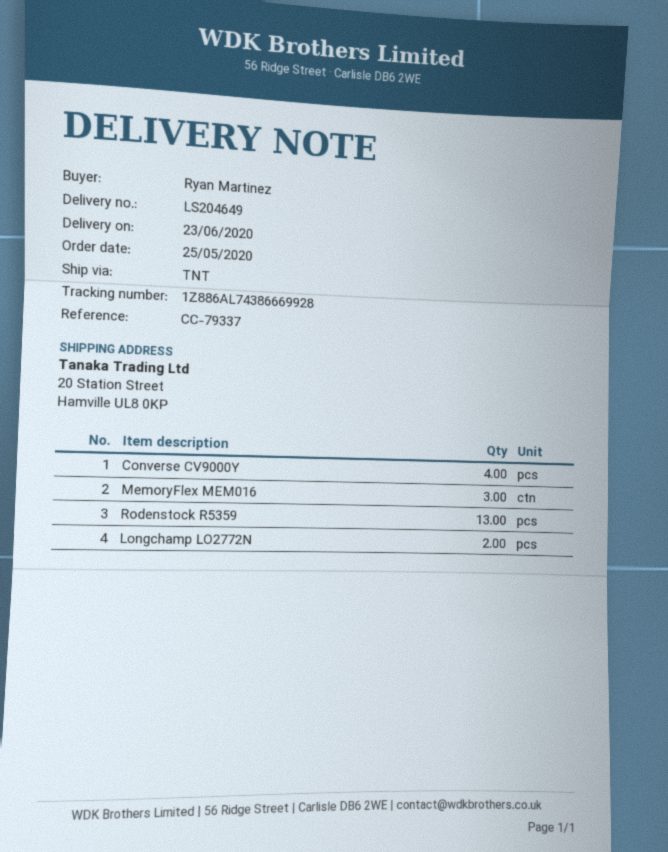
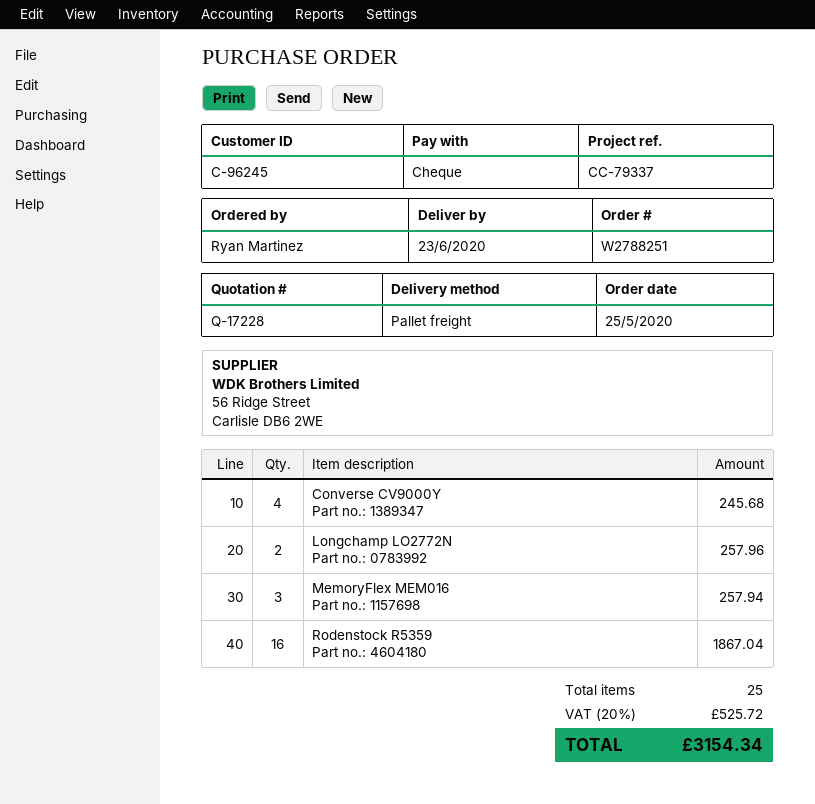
shipping method: TNT -> pallet freight
Rodenstock R5359: 13 -> 16

